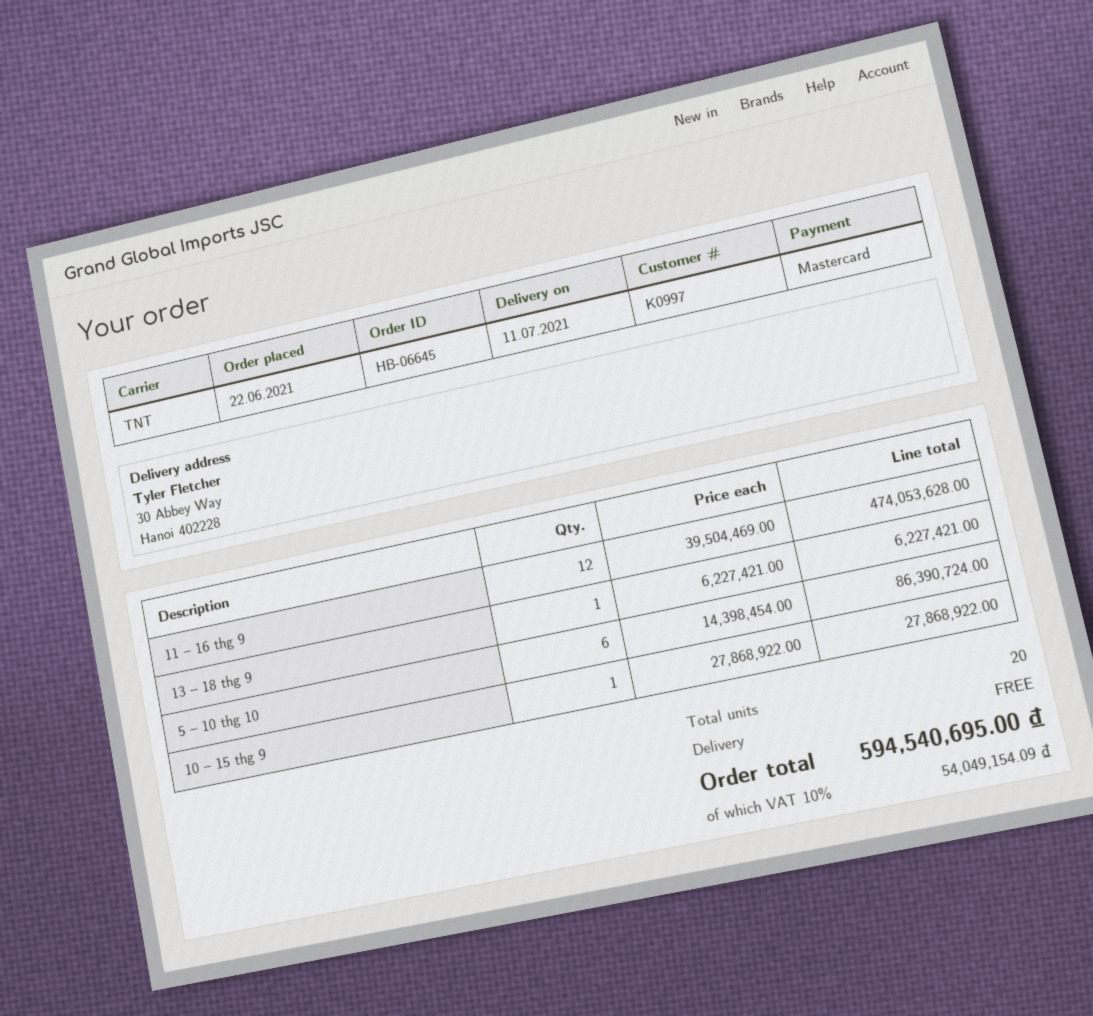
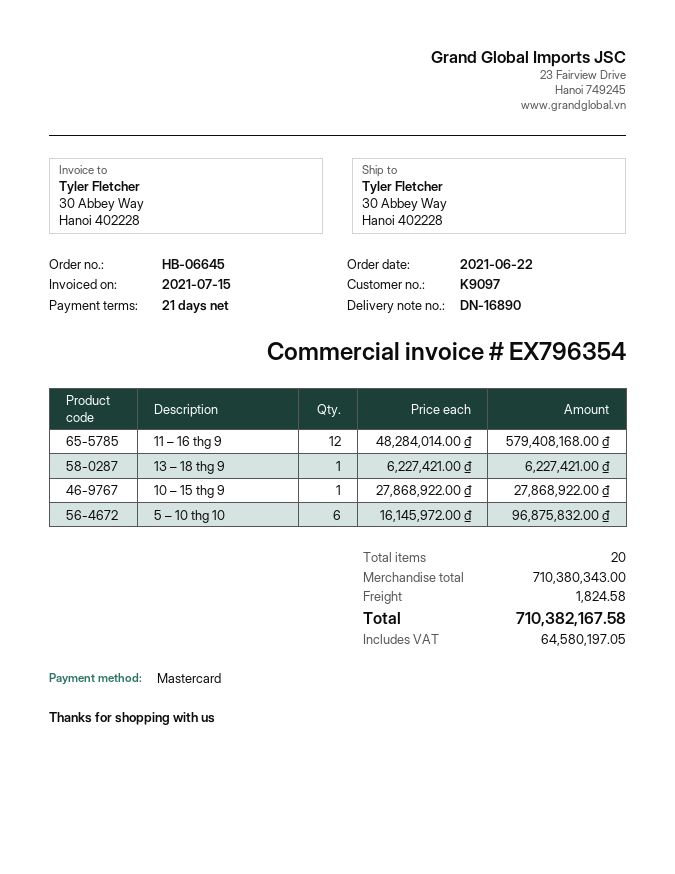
customer number: K0997 -> K9097
11 – 16 thg 9: 12 x 39504469.00 = 474053628.00 -> 12 x 48284014.00 = 579408168.00
5 – 10 thg 10: 6 x 14398454.00 = 86390724.00 -> 6 x 16145972.00 = 96875832.00
shipping: 0.00 -> 1824.58
tax: 54049154.09 -> 64580197.05
total: 594540695.00 -> 710382167.58

